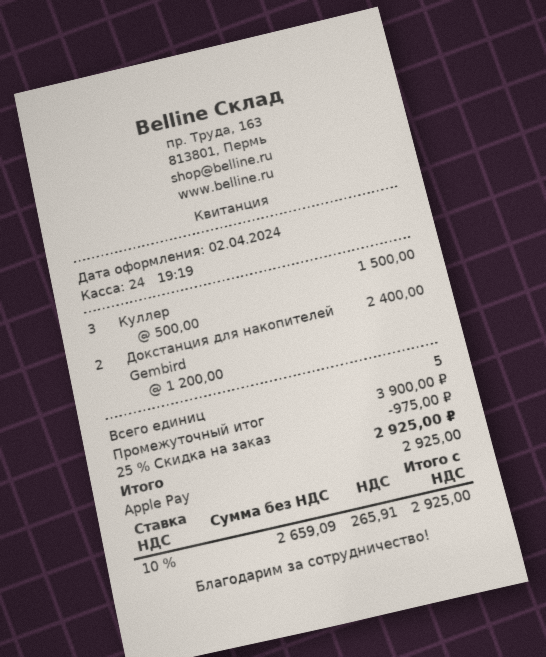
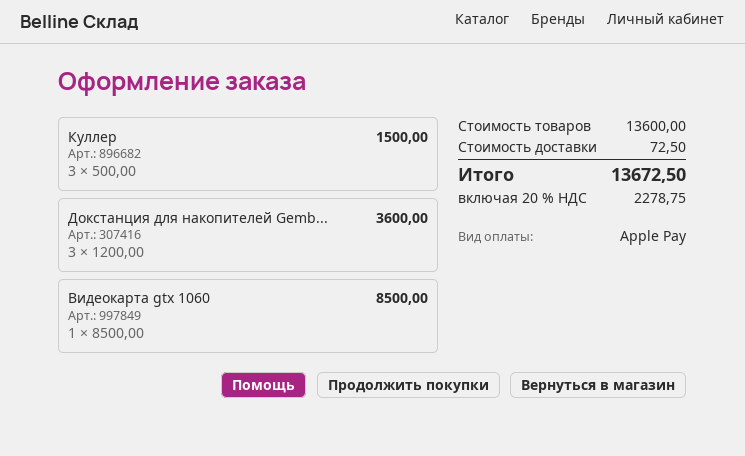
Докстанция для накопителей Gembird: 2 x 1200.00 = 2400.00 -> 3 x 1200.00 = 3600.00
Видеокарта gtx 1060: none -> 1 x 8500.00 = 8500.00
subtotal: 3900.00 -> 13600.00
discount: 25% = 975.00 -> none
shipping: none -> 72.50
tax: 10% = 265.91 -> 20% = 2278.75
total: 2925.00 -> 13672.50

